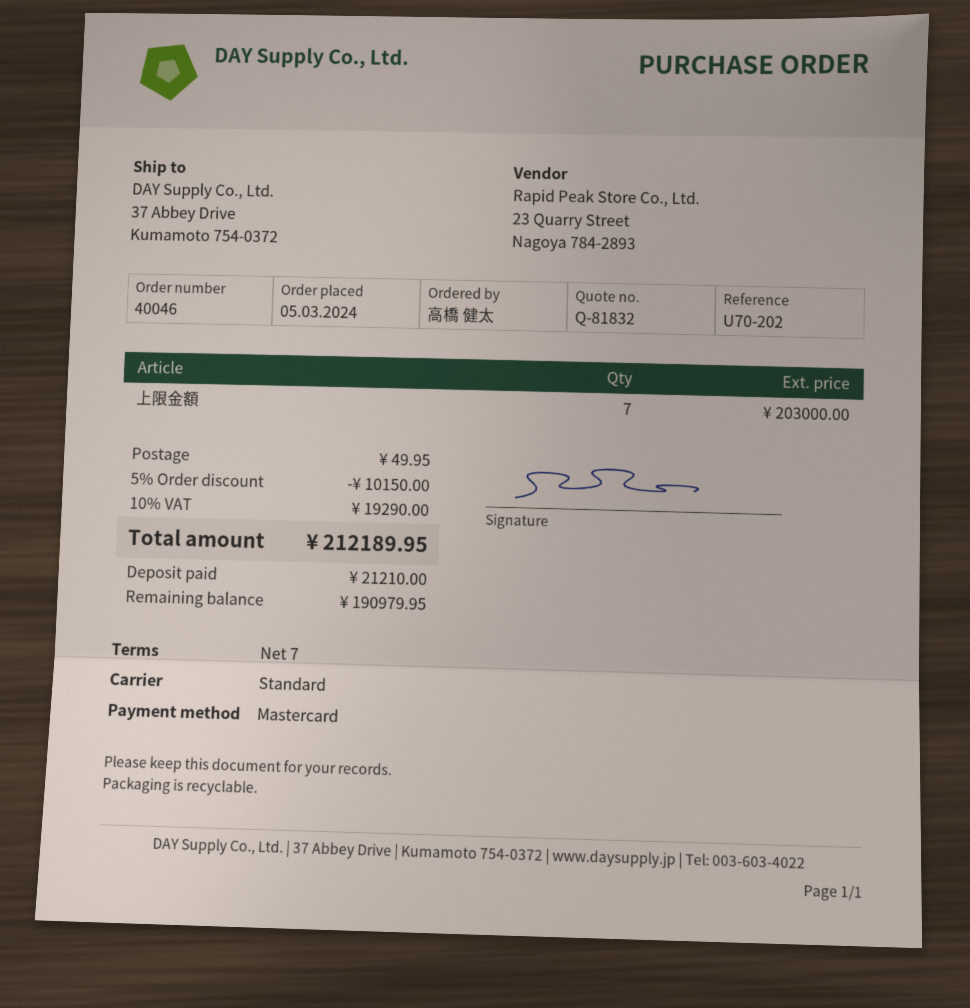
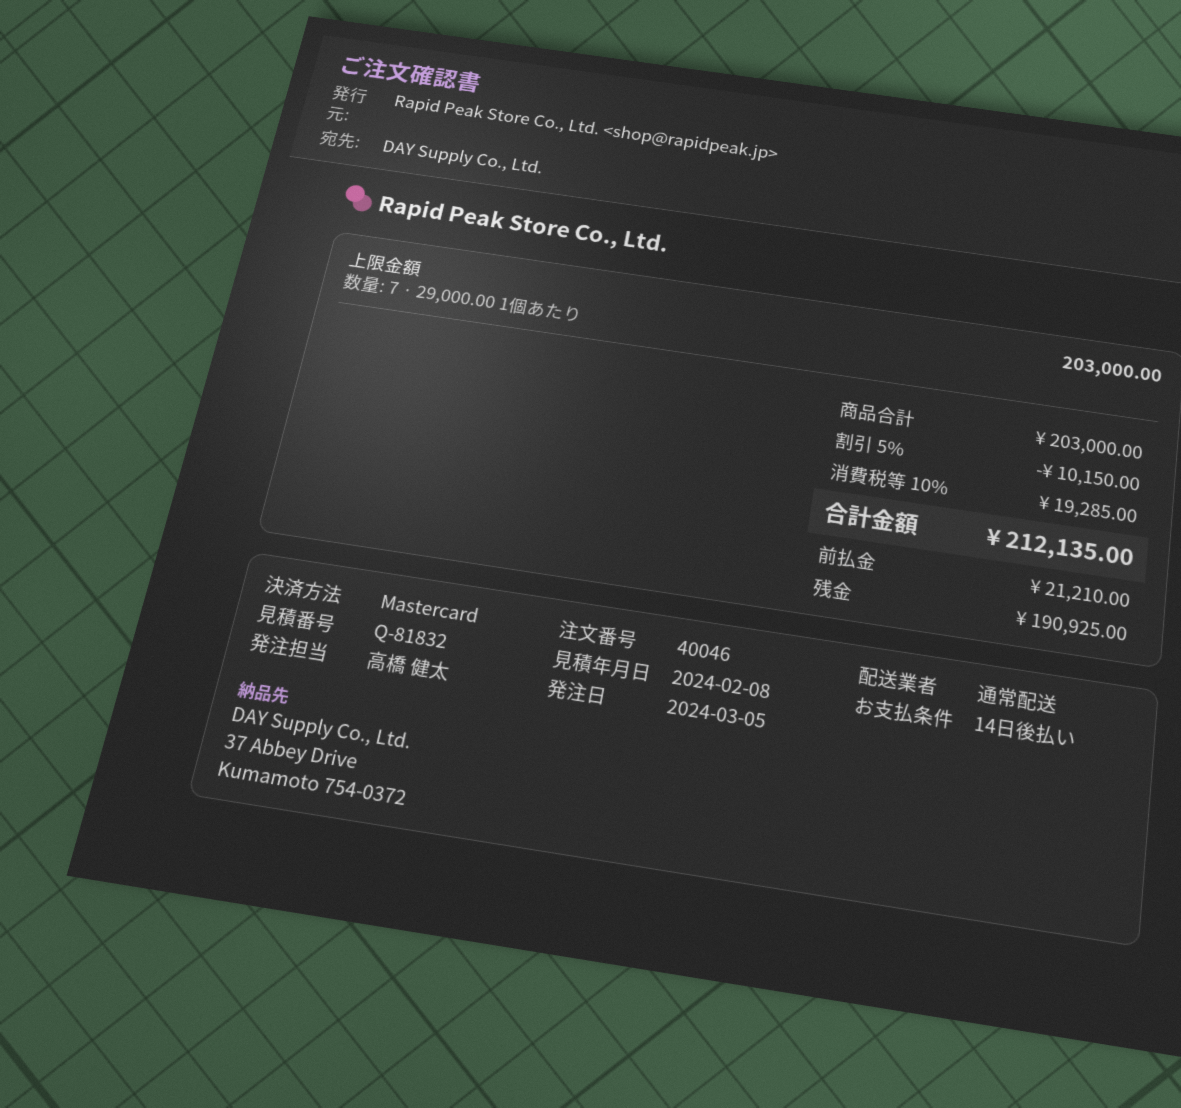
payment terms: 7 days -> 14 days
shipping: 49.95 -> none
tax: 10% = 19290.00 -> 10% = 19285.00
total: 212189.95 -> 212135.00
balance: 190979.95 -> 190925.00

